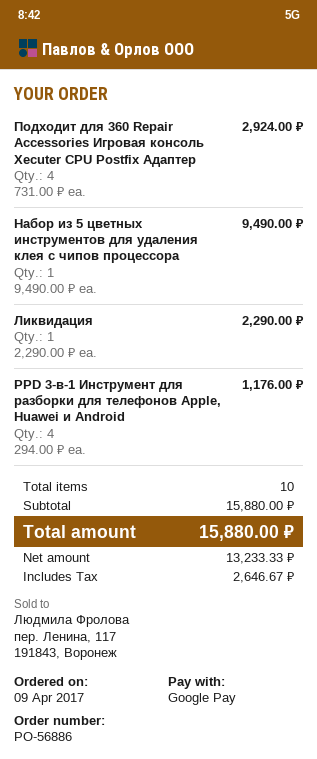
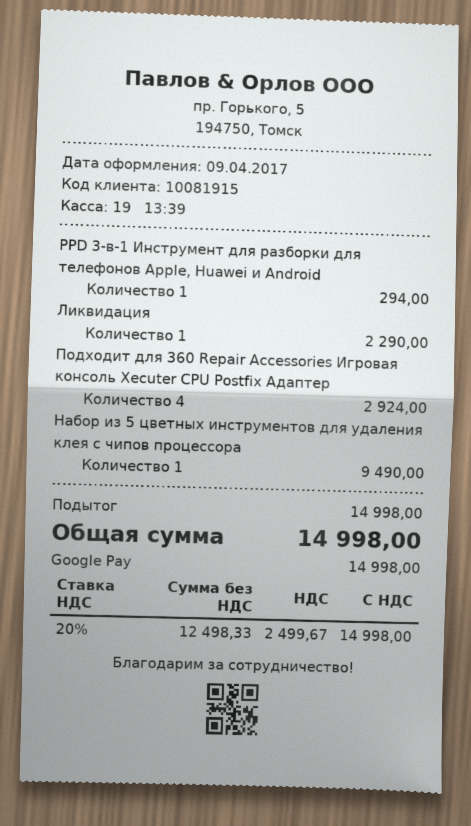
PPD 3-в-1 Инструмент для разборки для телефонов Apple, Huawei и Android: 4 for 1176.00 -> 1 for 294.00
subtotal: 15880.00 -> 14998.00
net: 13233.33 -> 12498.33
tax: 2646.67 -> 2499.67
total: 15880.00 -> 14998.00

